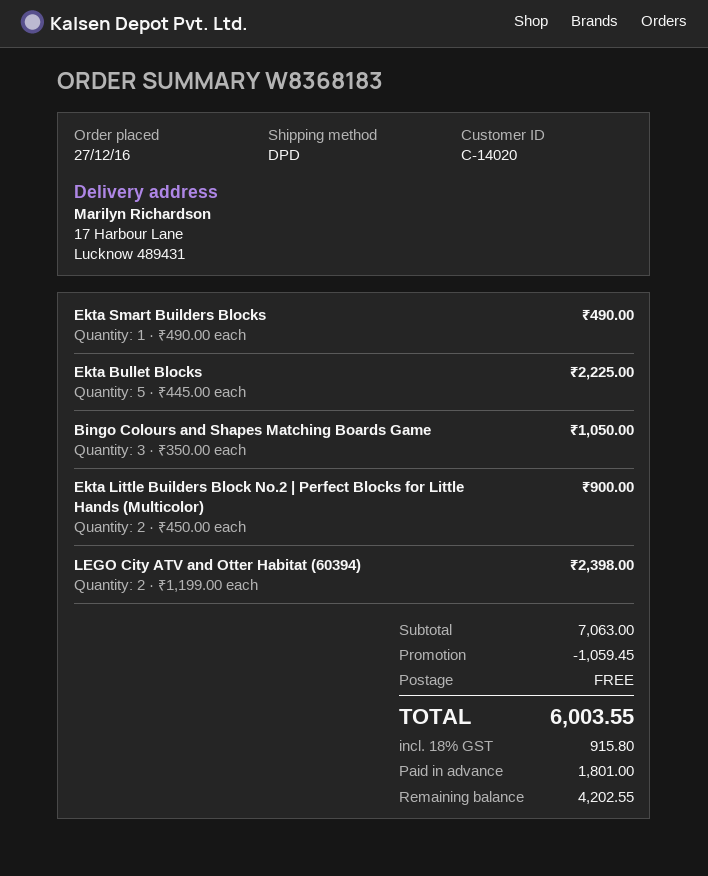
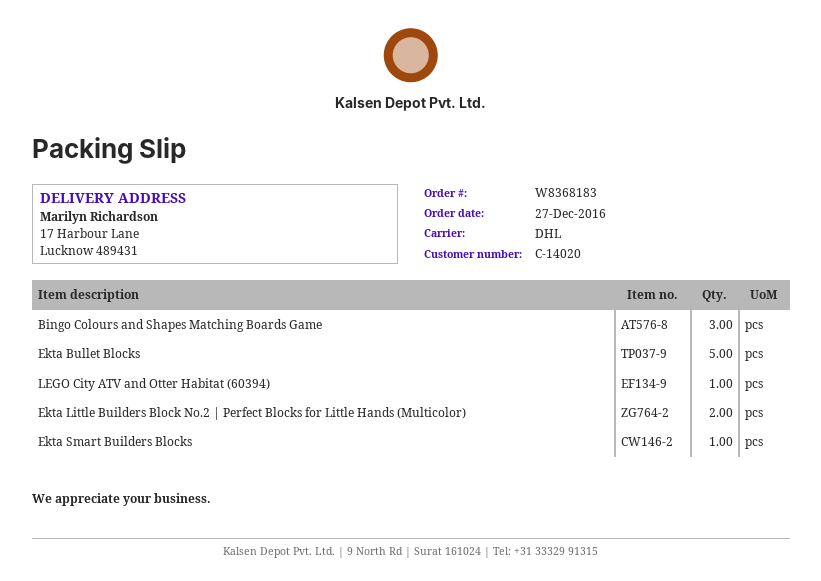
shipping method: DPD -> DHL
LEGO City ATV and Otter Habitat (60394): 2 -> 1

